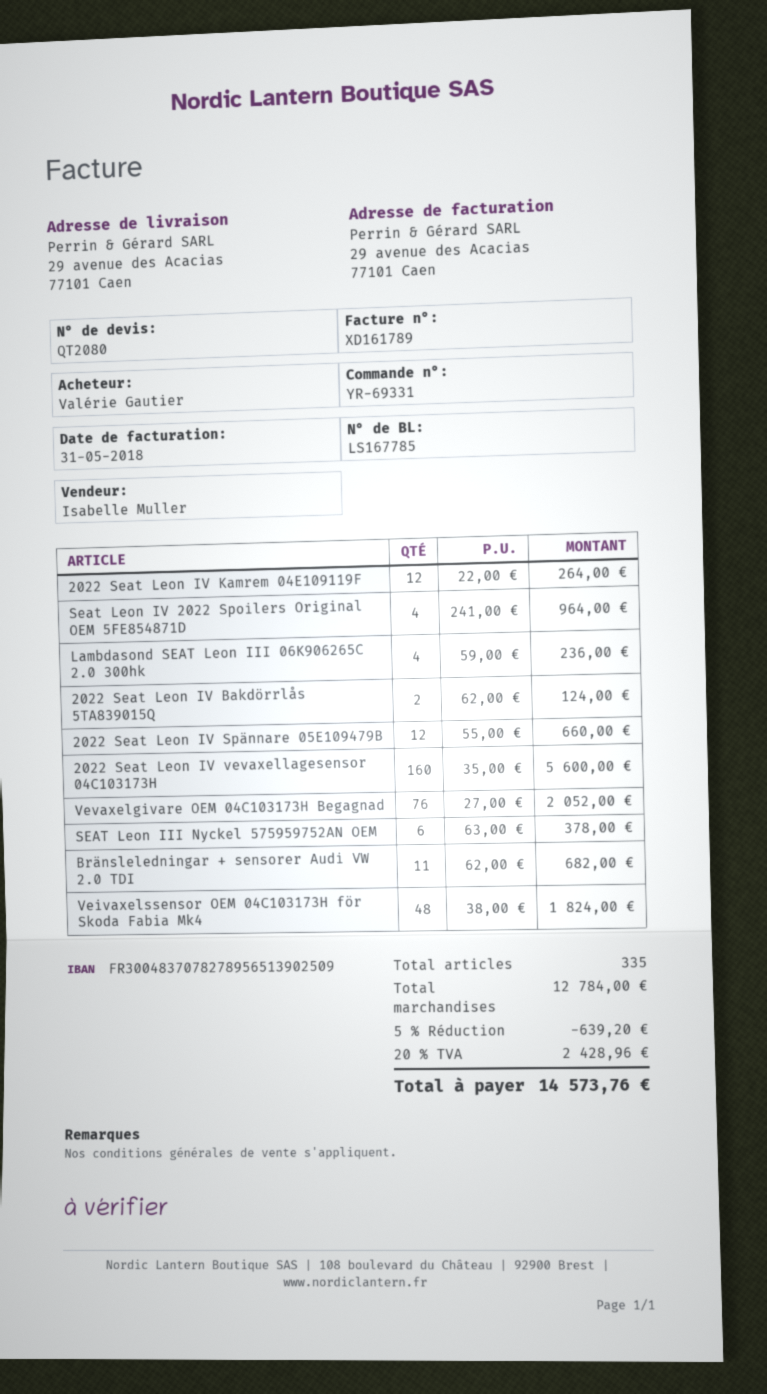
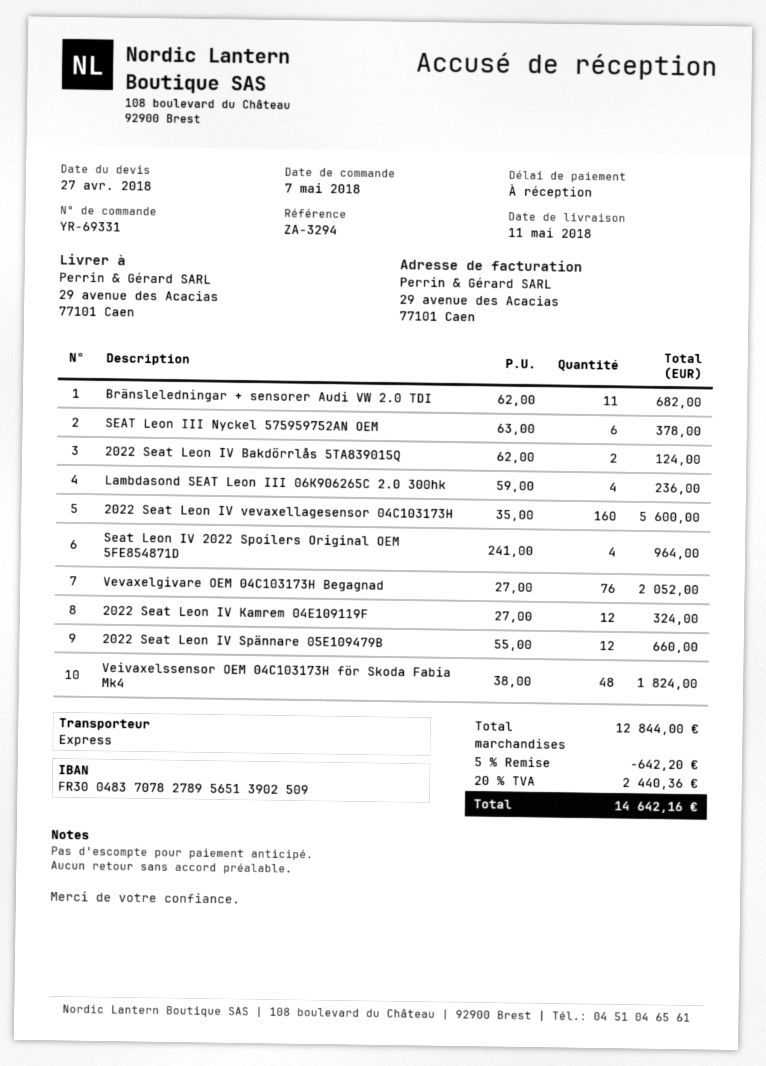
2022 Seat Leon IV Kamrem 04E109119F: 12 x 22.00 = 264.00 -> 12 x 27.00 = 324.00
subtotal: 12784.00 -> 12844.00
discount: 5% = 639.20 -> 5% = 642.20
tax: 20% = 2428.96 -> 20% = 2440.36
total: 14573.76 -> 14642.16

